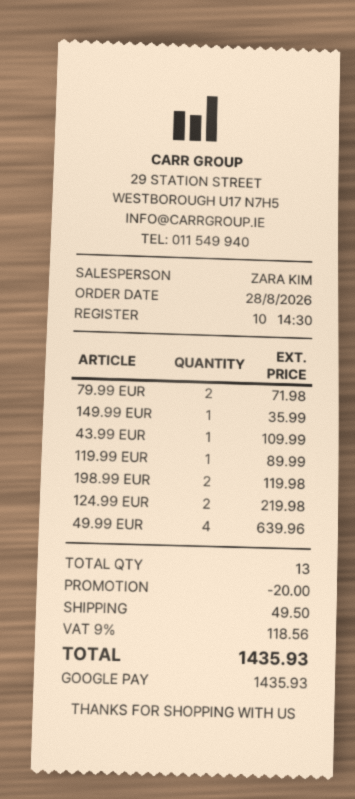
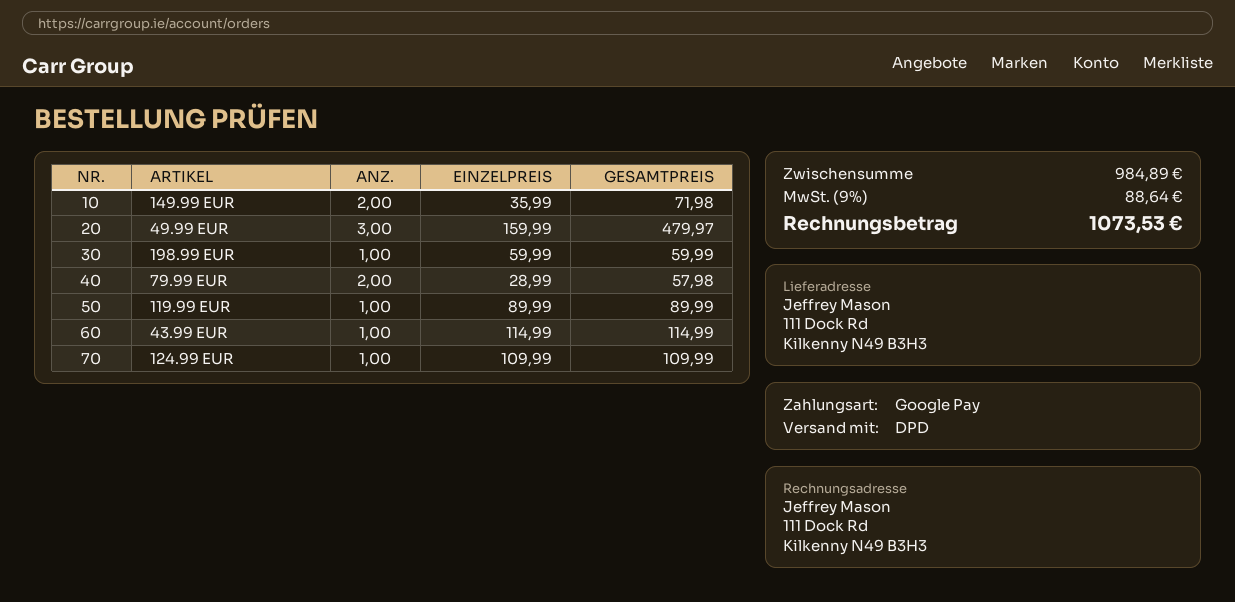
79.99 EUR: 2 for 71.98 -> 2 for 57.98
149.99 EUR: 1 for 35.99 -> 2 for 71.98
43.99 EUR: 1 for 109.99 -> 1 for 114.99
198.99 EUR: 2 for 119.98 -> 1 for 59.99
124.99 EUR: 2 for 219.98 -> 1 for 109.99
49.99 EUR: 4 for 639.96 -> 3 for 479.97
discount: 20.00 -> none
shipping: 49.50 -> none
tax: 9% = 118.56 -> 9% = 88.64
total: 1435.93 -> 1073.53

